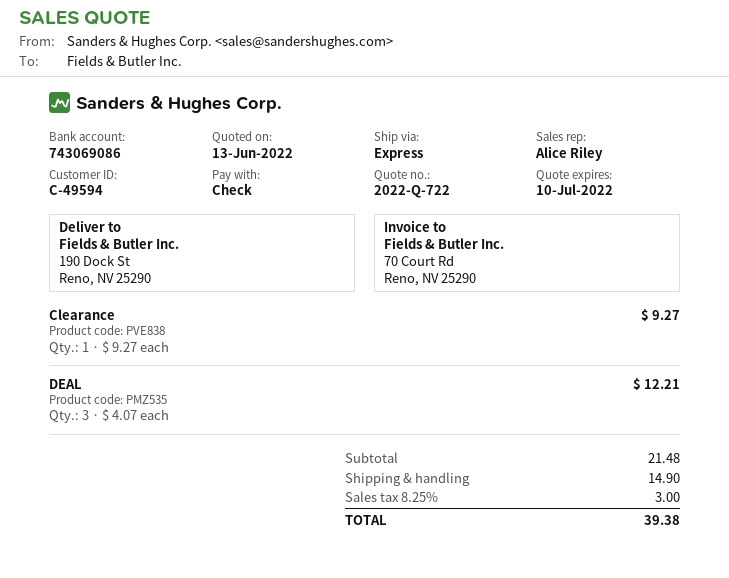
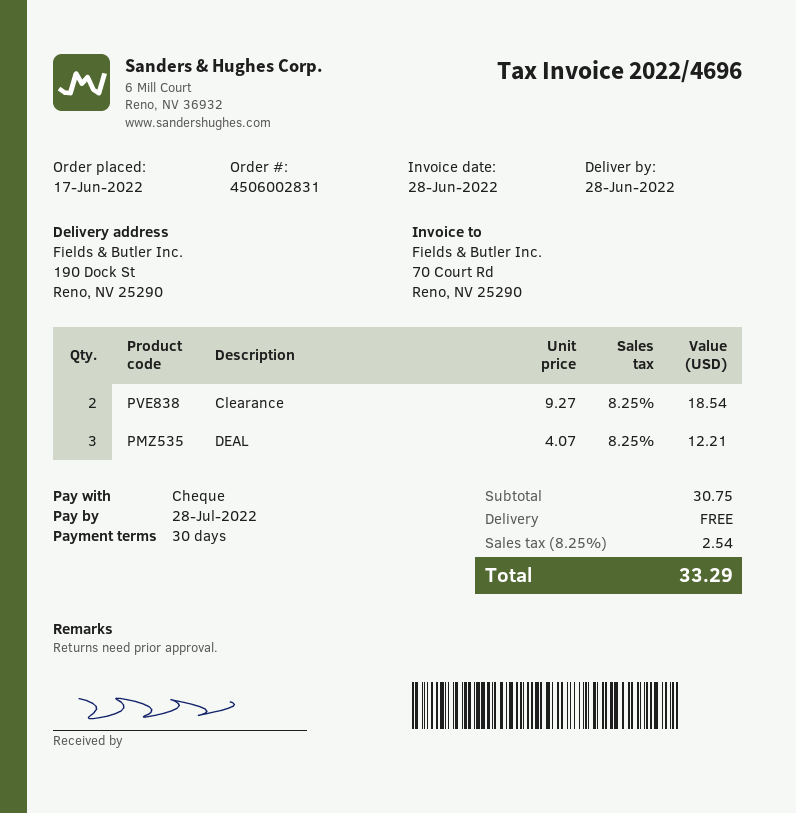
Clearance: 1 x 9.27 = 9.27 -> 2 x 9.27 = 18.54
subtotal: 21.48 -> 30.75
shipping: 14.90 -> 0.00
tax: 8.25% = 3.00 -> 8.25% = 2.54
total: 39.38 -> 33.29

